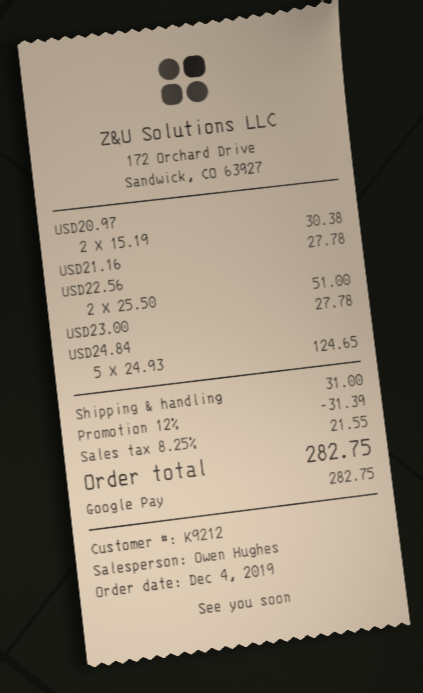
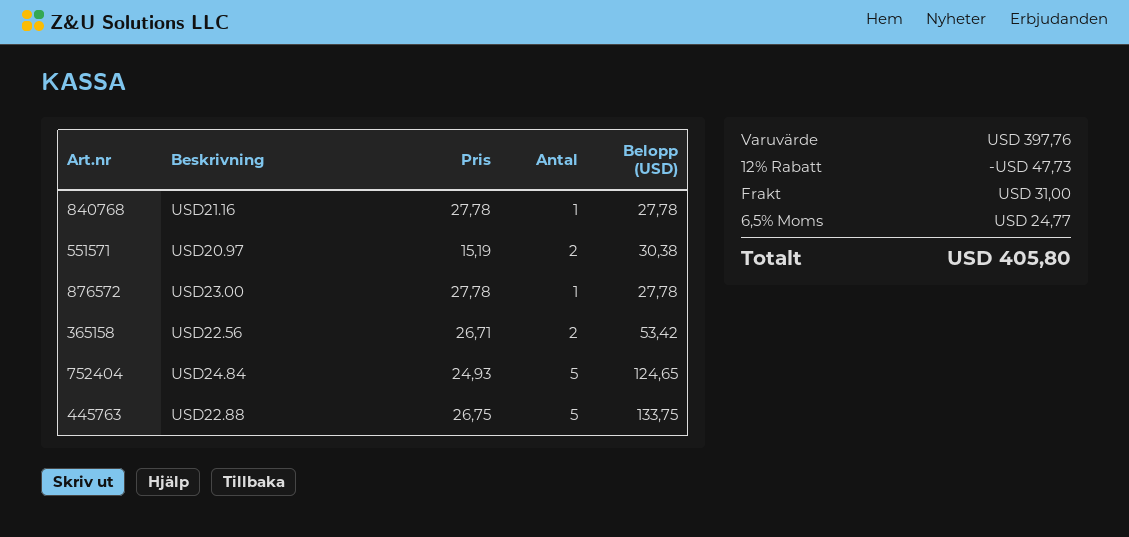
USD22.56: 2 x 25.50 = 51.00 -> 2 x 26.71 = 53.42
USD22.88: none -> 5 x 26.75 = 133.75
discount: 12% = 31.39 -> 12% = 47.73
tax: 8.25% = 21.55 -> 6.5% = 24.77
total: 282.75 -> 405.80

